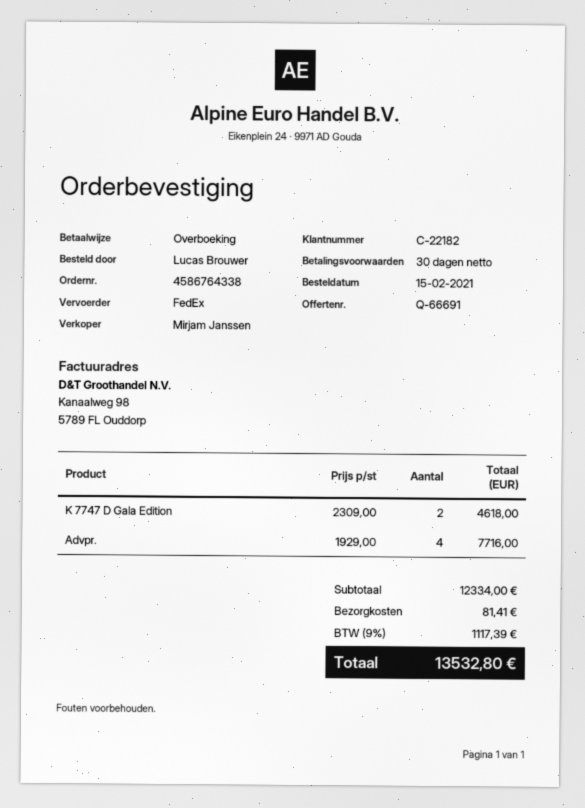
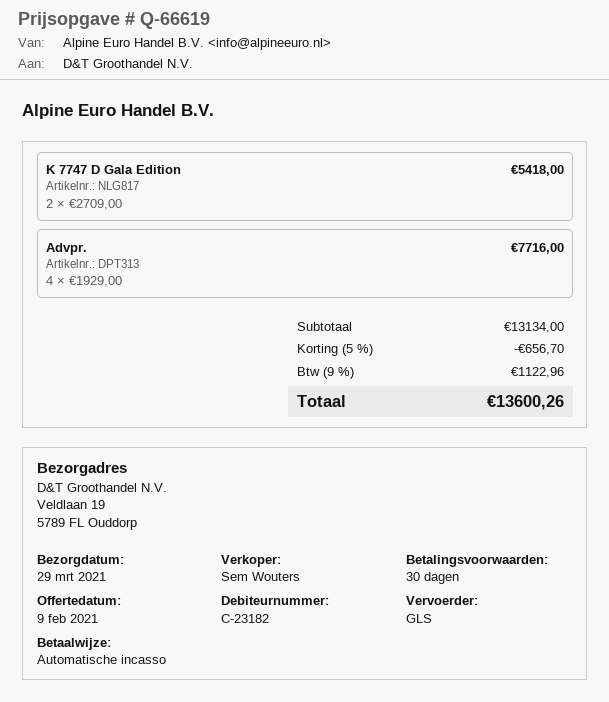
quote number: Q-66691 -> Q-66619
customer number: C-22182 -> C-23182
sales rep: Mirjam Janssen -> Sem Wouters
payment method: bank transfer -> direct debit
shipping method: FedEx -> GLS
K 7747 D Gala Edition: 2 x 2309.00 = 4618.00 -> 2 x 2709.00 = 5418.00
subtotal: 12334.00 -> 13134.00
discount: none -> 5% = 656.70
shipping: 81.41 -> none
tax: 9% = 1117.39 -> 9% = 1122.96
total: 13532.80 -> 13600.26

